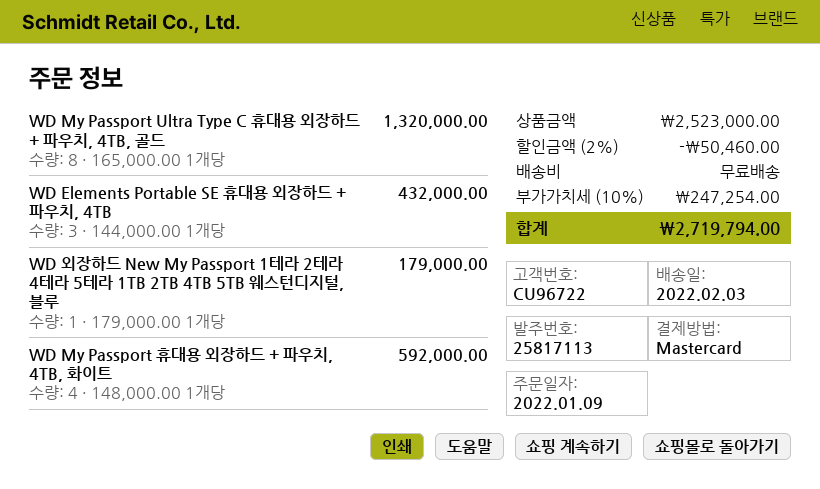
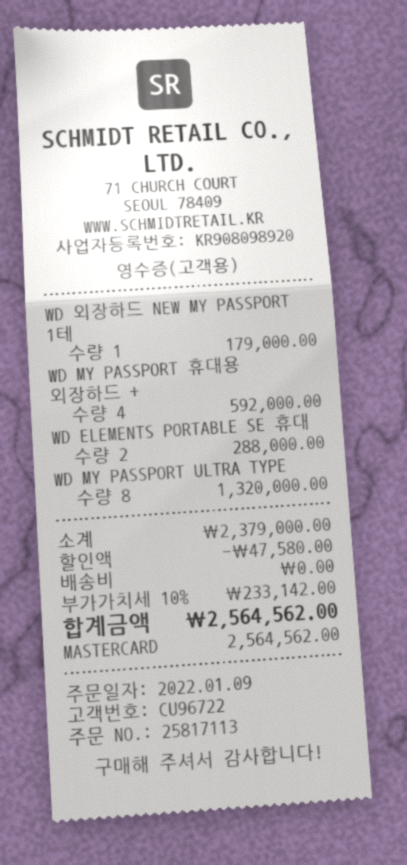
WD Elements Portable SE 휴대용 외장하드 + 파우치, 4TB: 3 for 432000.00 -> 2 for 288000.00
subtotal: 2523000.00 -> 2379000.00
discount: 50460.00 -> 47580.00
tax: 10% = 247254.00 -> 10% = 233142.00
total: 2719794.00 -> 2564562.00

